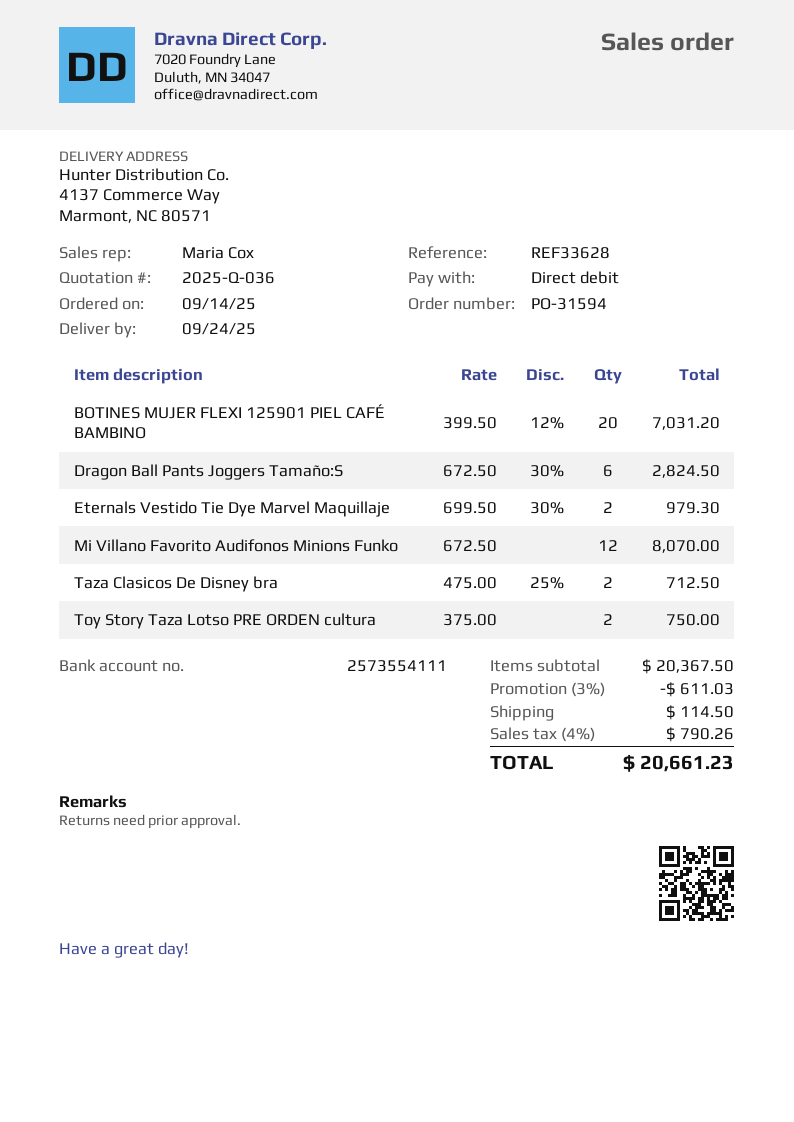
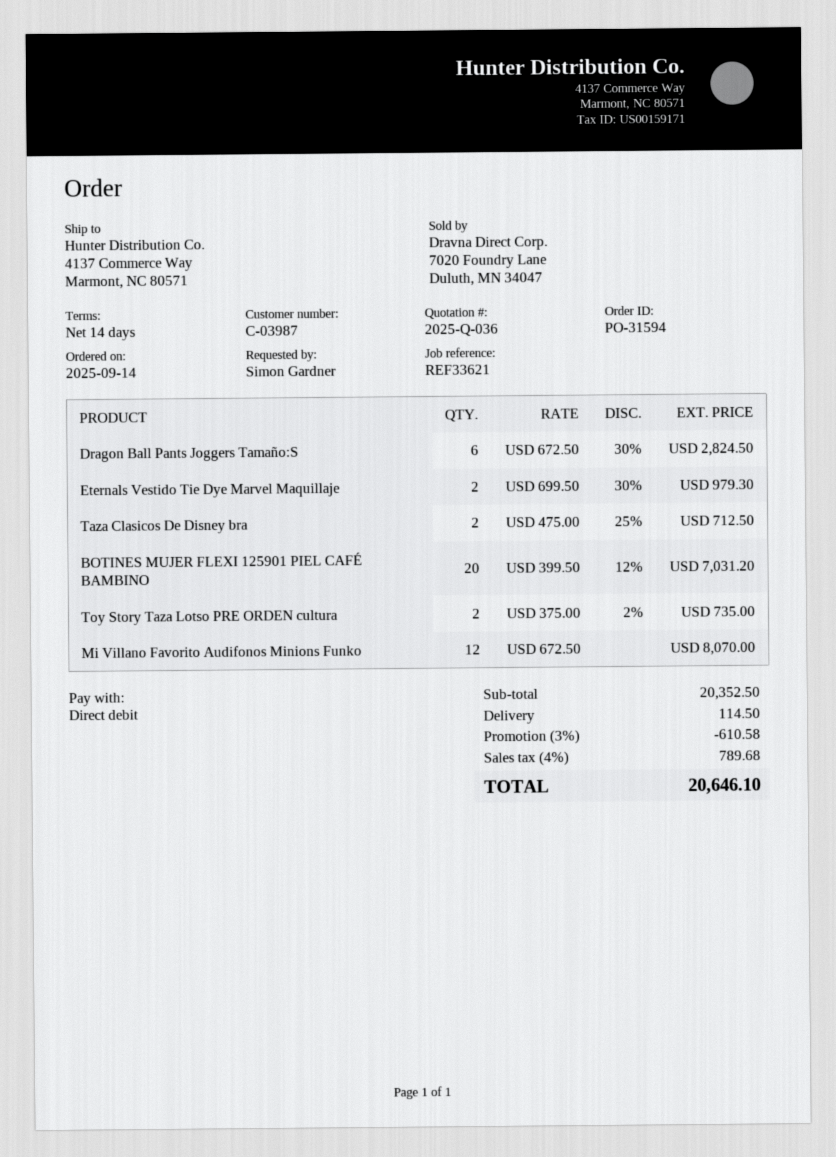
reference: REF33628 -> REF33621
Toy Story Taza Lotso PRE ORDEN cultura: 2 x 375.00 = 750.00 -> 2 x 375.00 - 2% = 735.00
subtotal: 20367.50 -> 20352.50
discount: 3% = 611.03 -> 3% = 610.58
tax: 4% = 790.26 -> 4% = 789.68
total: 20661.23 -> 20646.10

